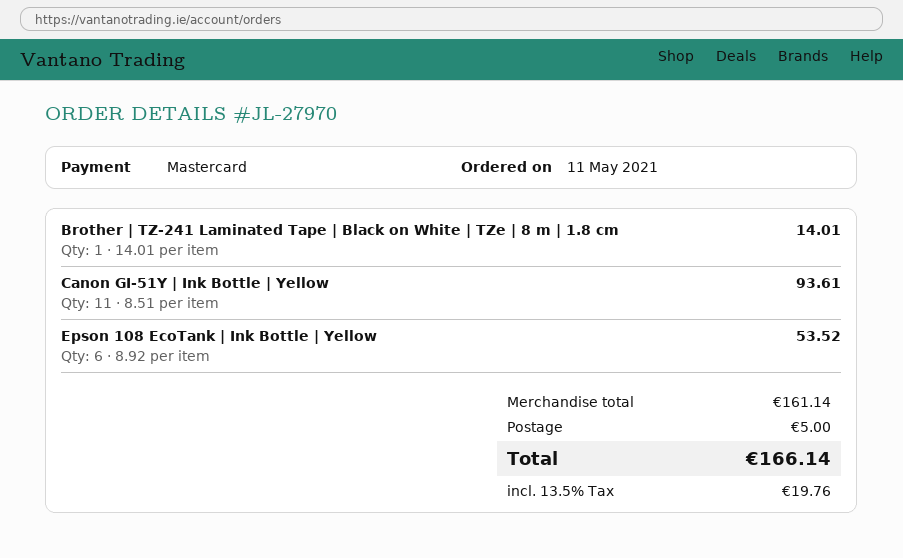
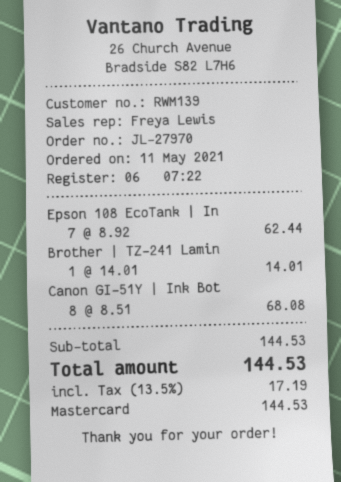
Canon GI-51Y | Ink Bottle | Yellow: 11 x 8.51 = 93.61 -> 8 x 8.51 = 68.08
Epson 108 EcoTank | Ink Bottle | Yellow: 6 x 8.92 = 53.52 -> 7 x 8.92 = 62.44
subtotal: 161.14 -> 144.53
shipping: 5.00 -> none
tax: 13.5% = 19.76 -> 13.5% = 17.19
total: 166.14 -> 144.53

